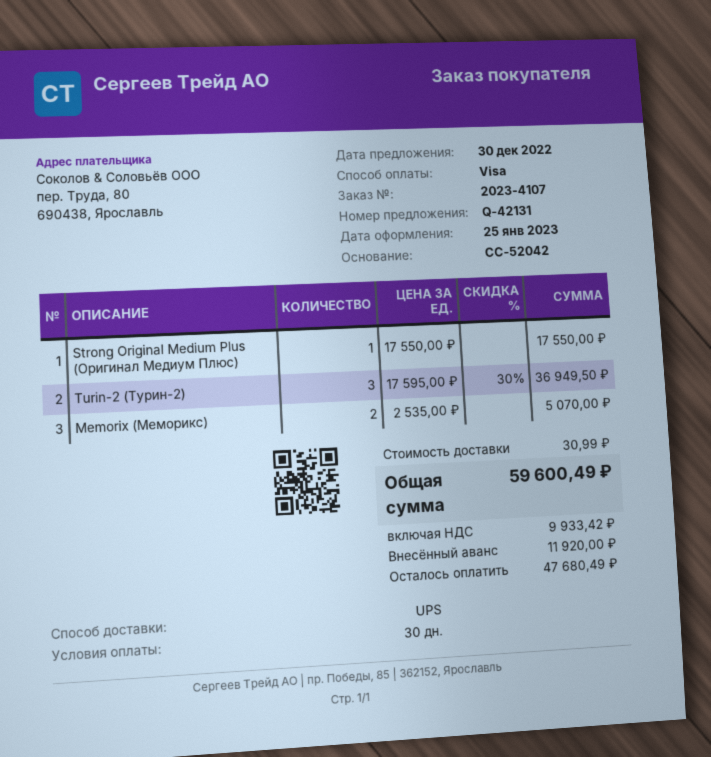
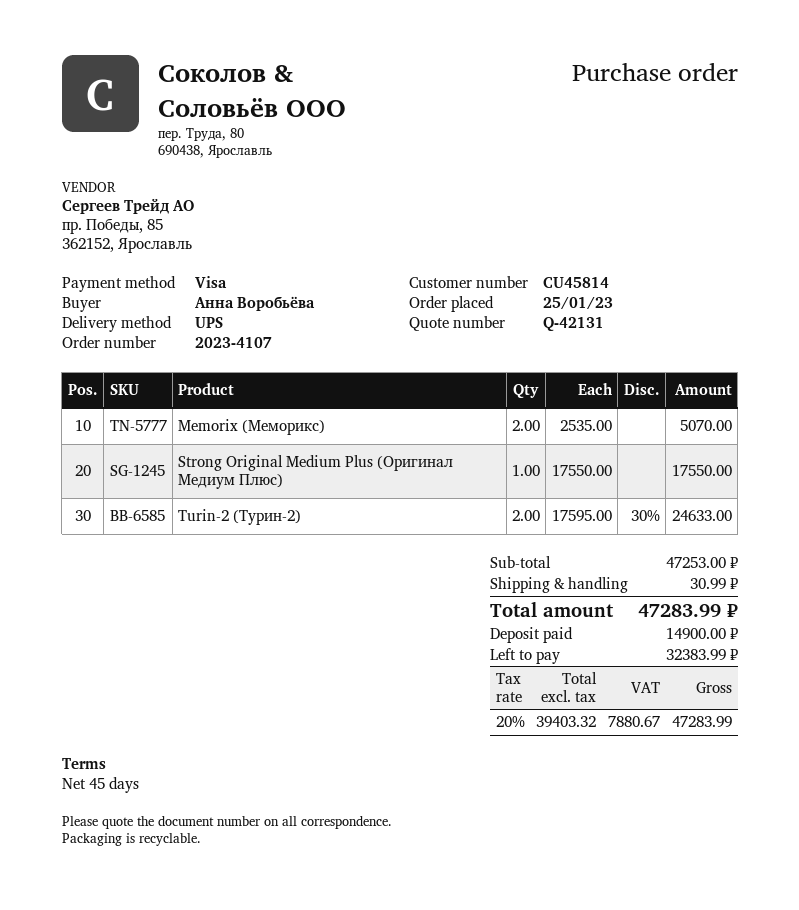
payment terms: 30 days -> 45 days
Turin-2 (Турин-2): 3 x 17595.00 - 30% = 36949.50 -> 2 x 17595.00 - 30% = 24633.00
tax: 9933.42 -> 7880.67
total: 59600.49 -> 47283.99
deposit: 11920.00 -> 14900.00
balance: 47680.49 -> 32383.99

